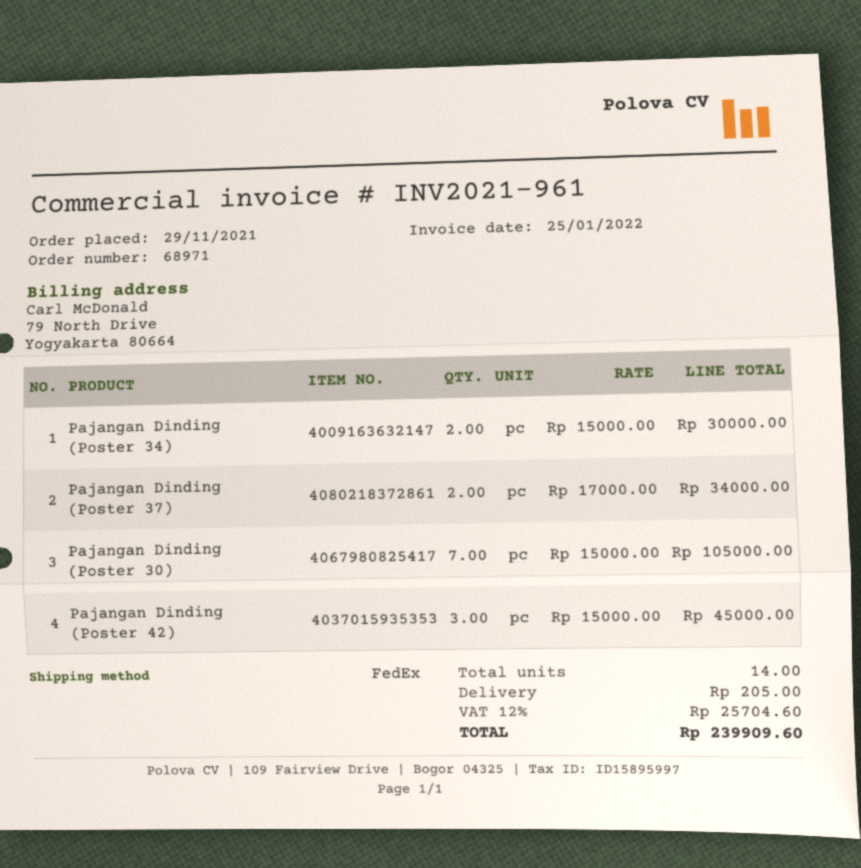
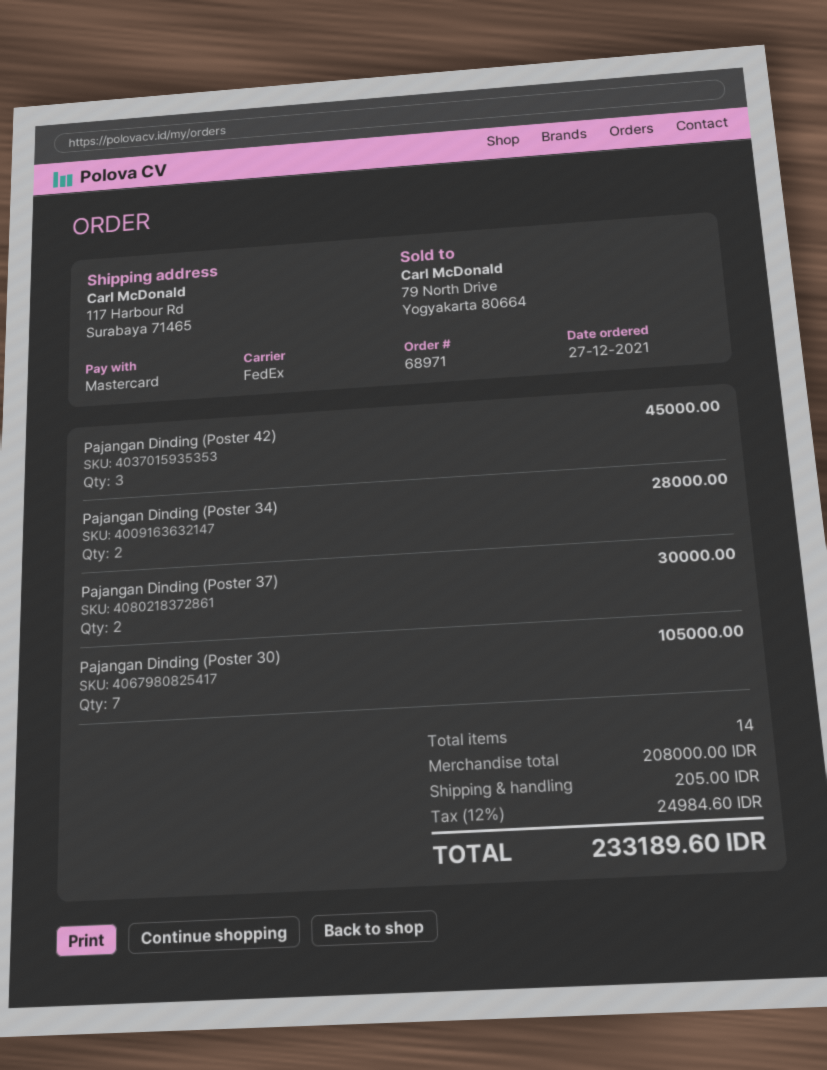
order date: 2021-11-29 -> 2021-12-27
Pajangan Dinding (Poster 34): 2 for 30000.00 -> 2 for 28000.00
Pajangan Dinding (Poster 37): 2 for 34000.00 -> 2 for 30000.00
tax: 12% = 25704.60 -> 12% = 24984.60
total: 239909.60 -> 233189.60

